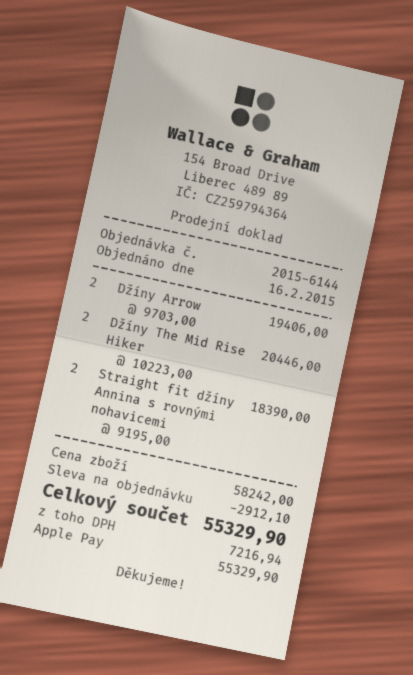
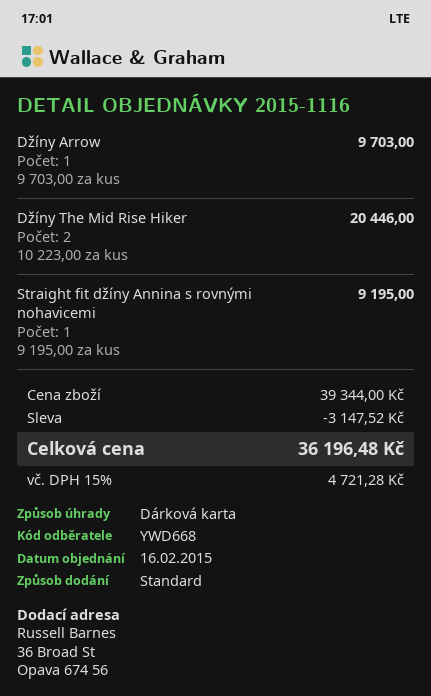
order number: 2015-6144 -> 2015-1116
payment method: Apple Pay -> gift card
Džíny Arrow: 2 x 9703.00 = 19406.00 -> 1 x 9703.00 = 9703.00
Straight fit džíny Annina s rovnými nohavicemi: 2 x 9195.00 = 18390.00 -> 1 x 9195.00 = 9195.00
subtotal: 58242.00 -> 39344.00
discount: 2912.10 -> 3147.52
tax: 7216.94 -> 4721.28
total: 55329.90 -> 36196.48

